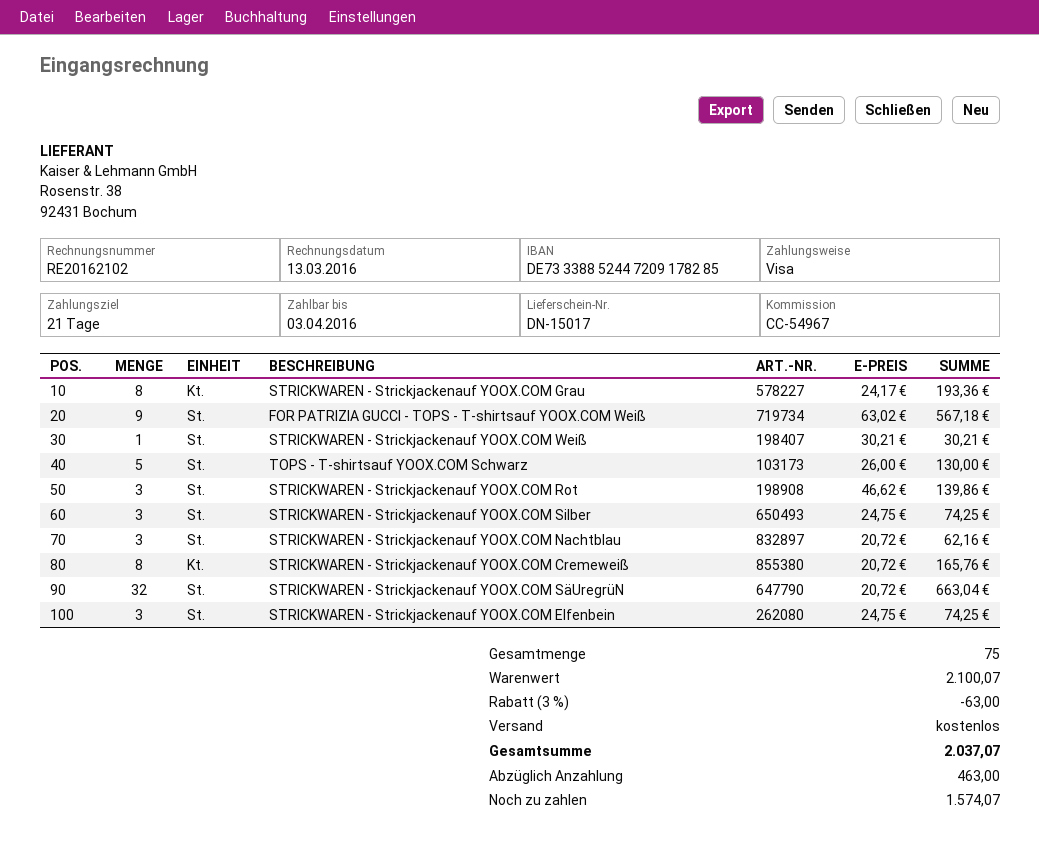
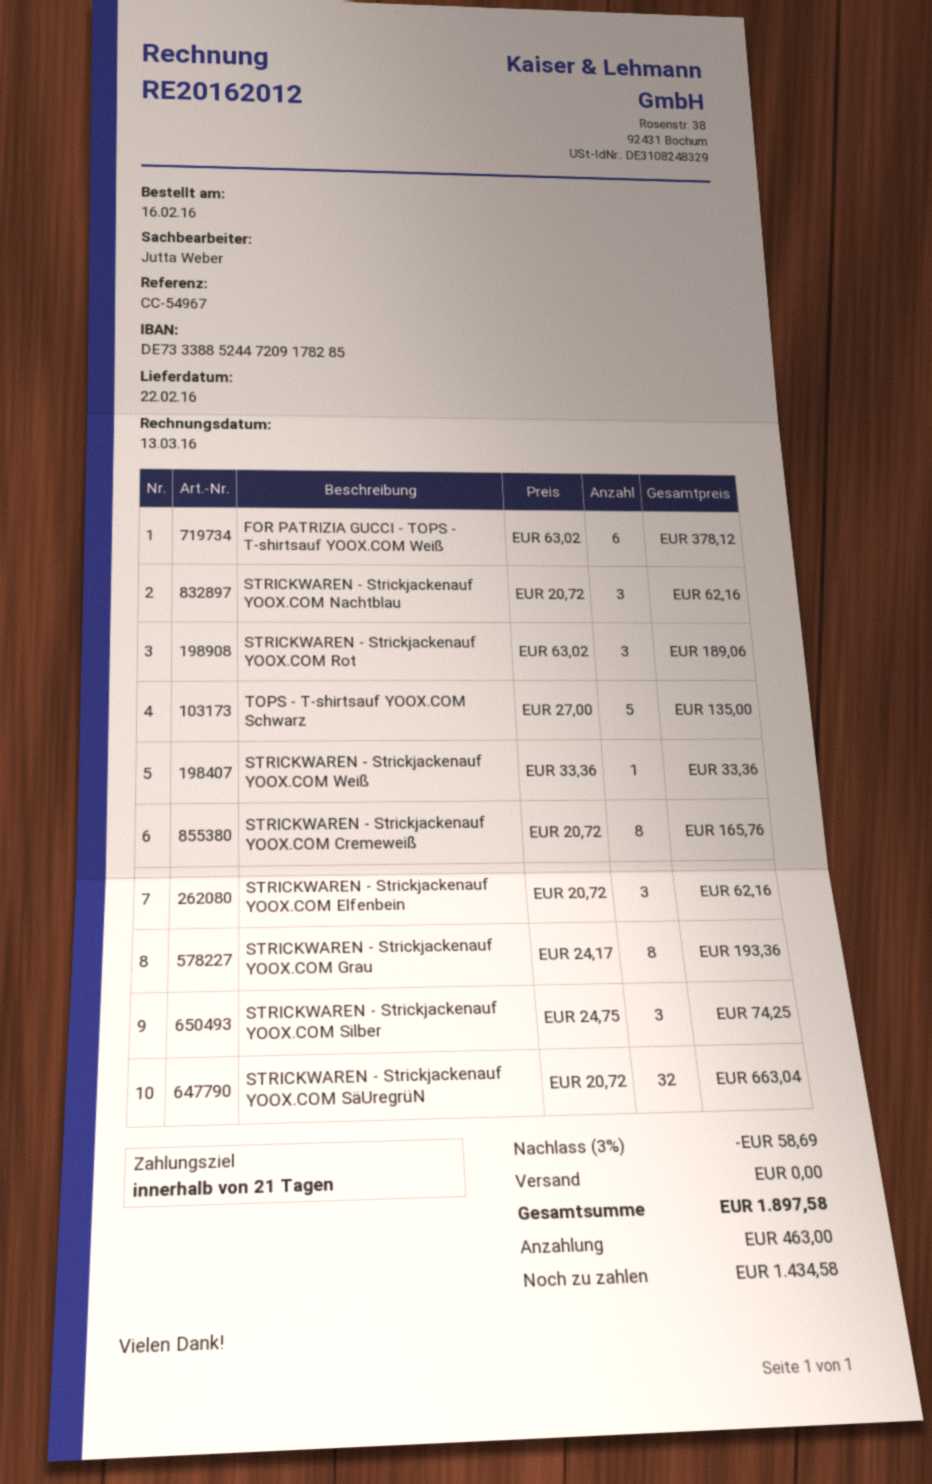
invoice number: RE20162102 -> RE20162012
FOR PATRIZIA GUCCI - TOPS - T-shirtsauf YOOX.COM Weiß: 9 x 63.02 = 567.18 -> 6 x 63.02 = 378.12
STRICKWAREN - Strickjackenauf YOOX.COM Weiß: 1 x 30.21 = 30.21 -> 1 x 33.36 = 33.36
TOPS - T-shirtsauf YOOX.COM Schwarz: 5 x 26.00 = 130.00 -> 5 x 27.00 = 135.00
STRICKWAREN - Strickjackenauf YOOX.COM Rot: 3 x 46.62 = 139.86 -> 3 x 63.02 = 189.06
STRICKWAREN - Strickjackenauf YOOX.COM Elfenbein: 3 x 24.75 = 74.25 -> 3 x 20.72 = 62.16
discount: 3% = 63.00 -> 3% = 58.69
total: 2037.07 -> 1897.58
balance: 1574.07 -> 1434.58

